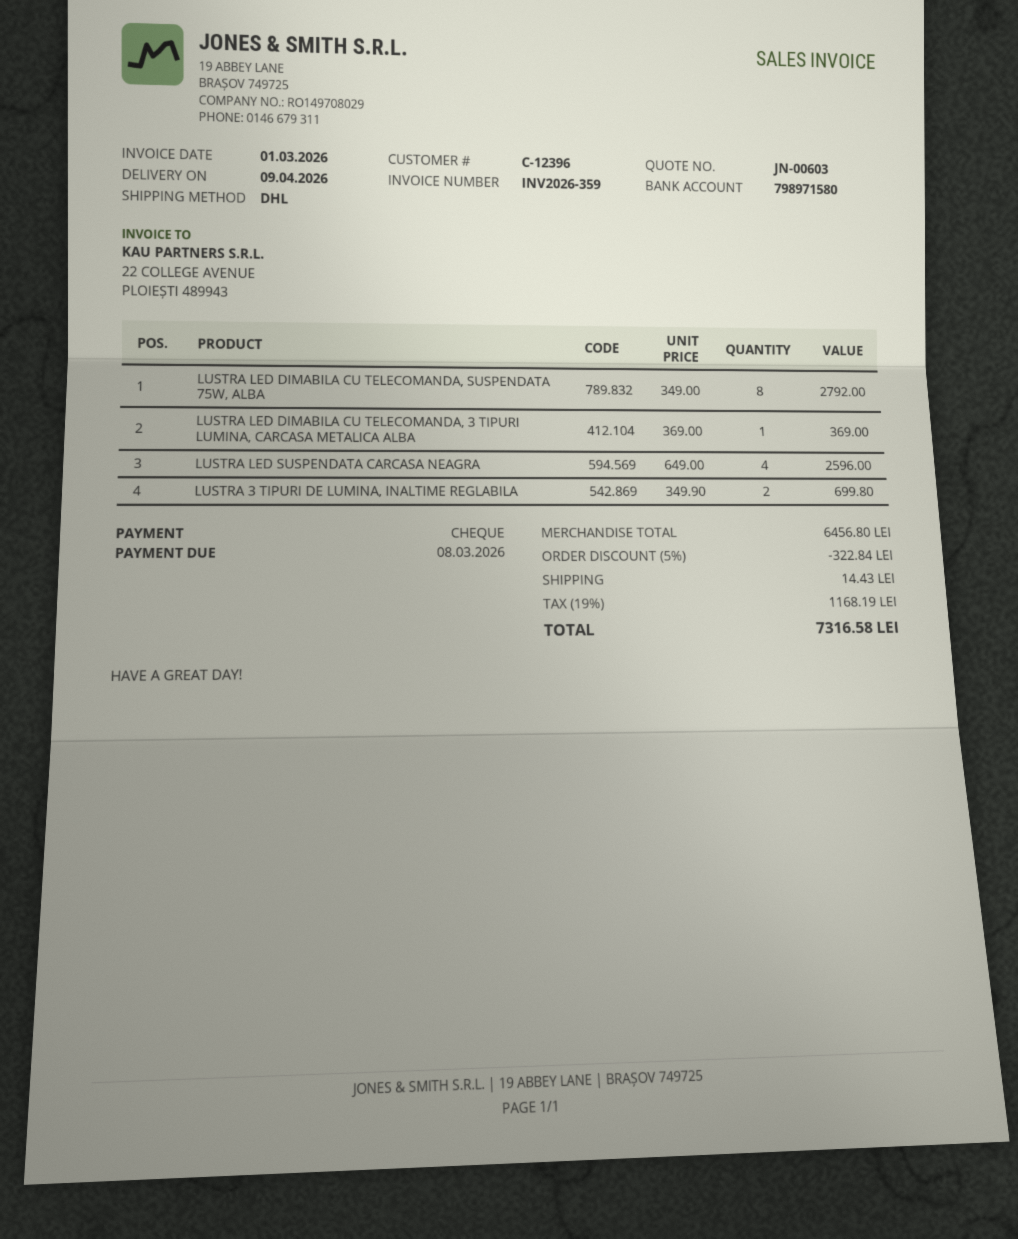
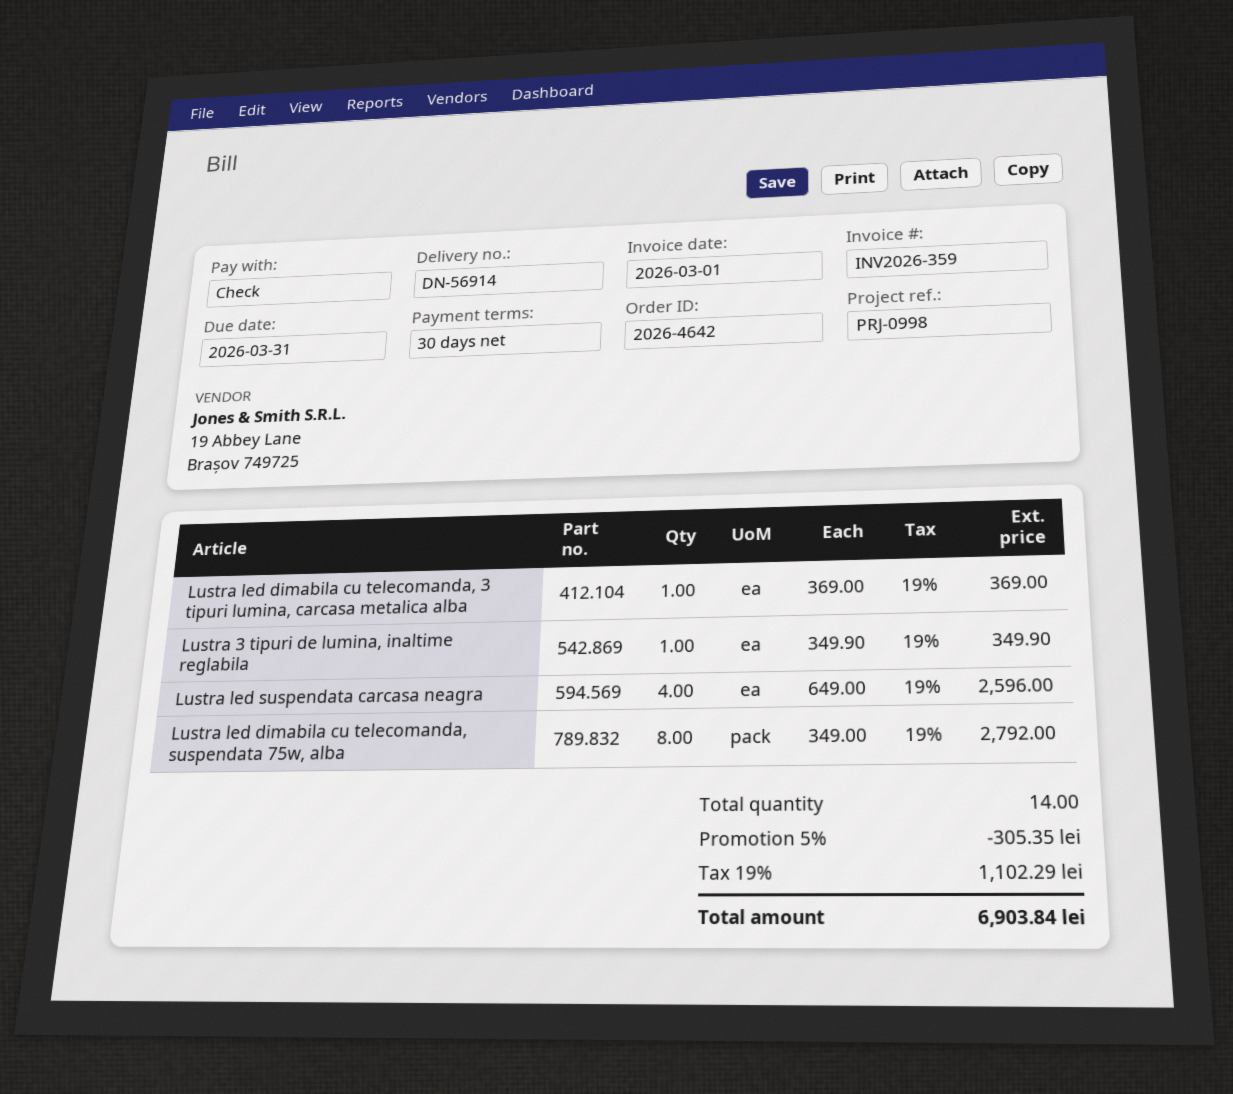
due date: 2026-03-08 -> 2026-03-31
LUSTRA 3 TIPURI DE LUMINA, INALTIME REGLABILA: 2 x 349.90 = 699.80 -> 1 x 349.90 = 349.90
discount: 5% = 322.84 -> 5% = 305.35
shipping: 14.43 -> none
tax: 19% = 1168.19 -> 19% = 1102.29
total: 7316.58 -> 6903.84

